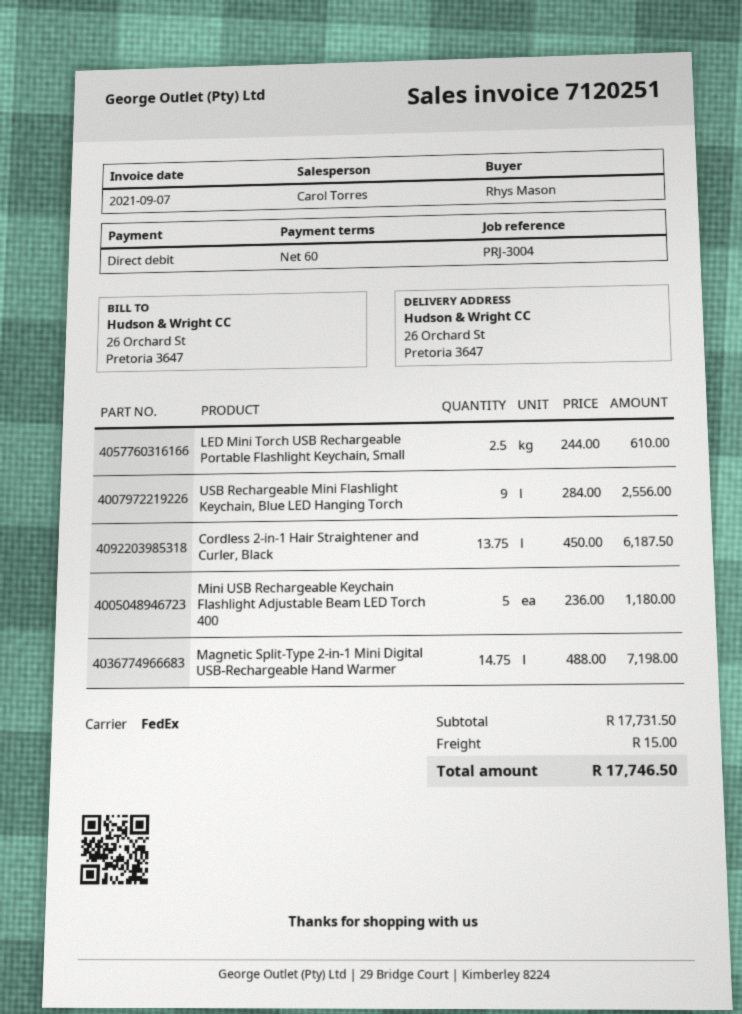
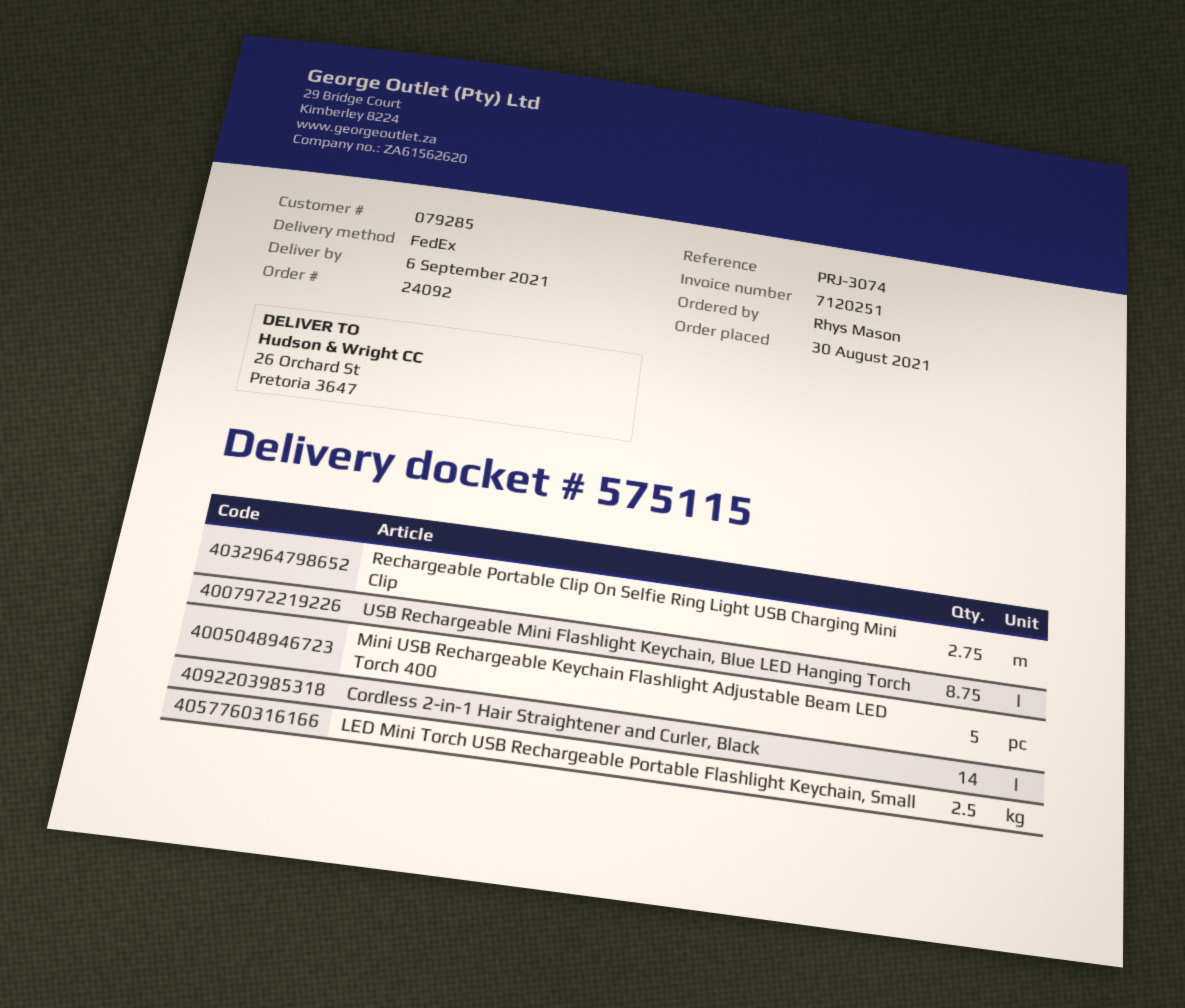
reference: PRJ-3004 -> PRJ-3074
USB Rechargeable Mini Flashlight Keychain, Blue LED Hanging Torch: 9 -> 8.75
Cordless 2-in-1 Hair Straightener and Curler, Black: 13.75 -> 14
Magnetic Split-Type 2-in-1 Mini Digital USB-Rechargeable Hand Warmer: 14.75 -> none
Rechargeable Portable Clip On Selfie Ring Light USB Charging Mini Clip: none -> 2.75

